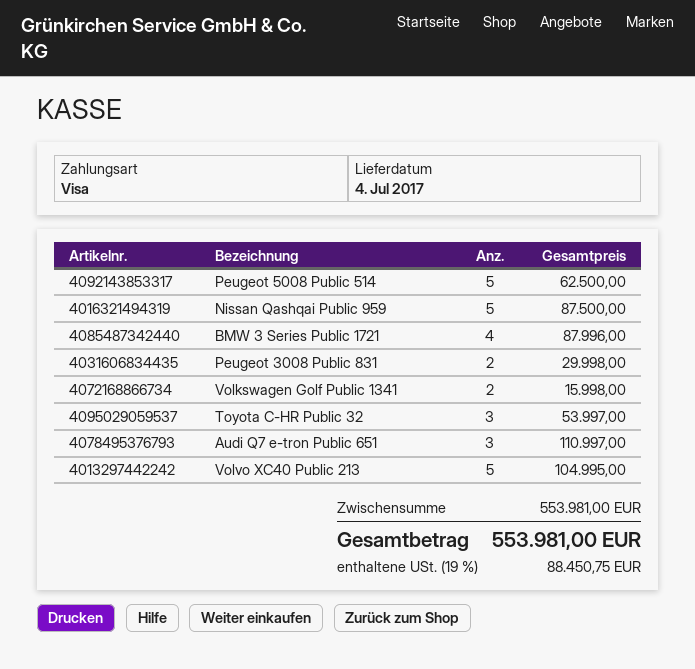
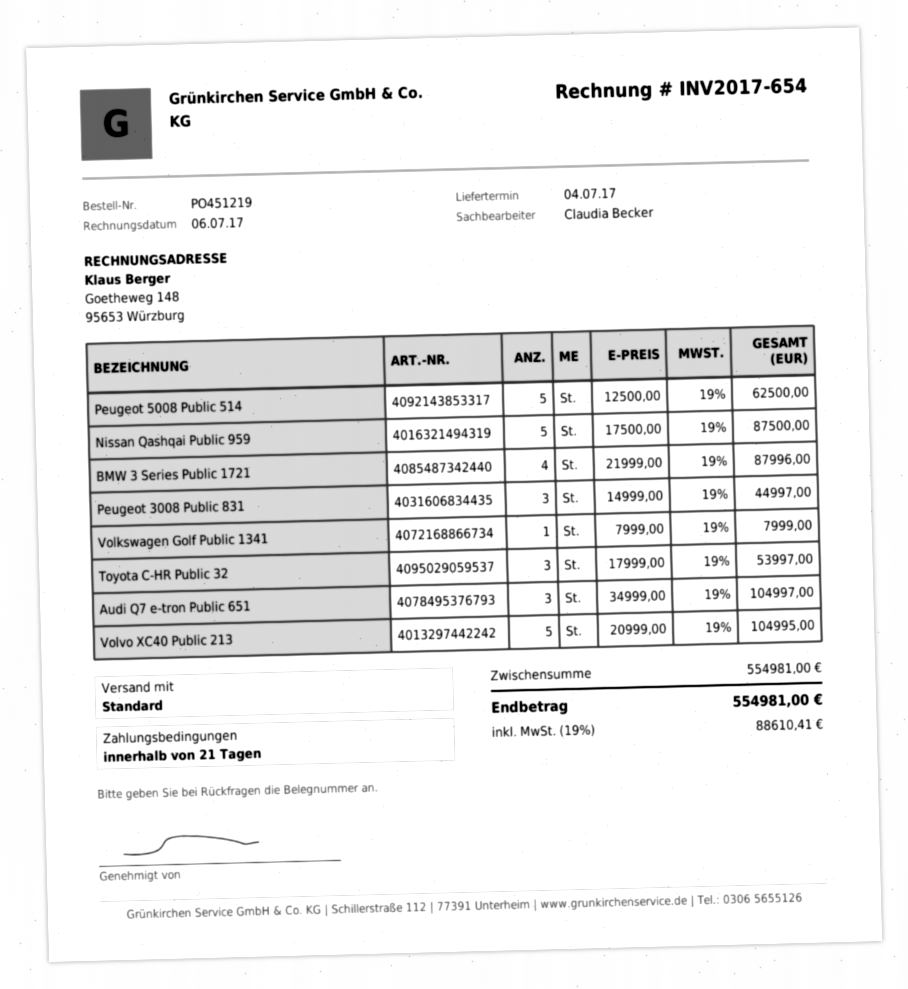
Peugeot 3008 Public 831: 2 for 29998.00 -> 3 for 44997.00
Volkswagen Golf Public 1341: 2 for 15998.00 -> 1 for 7999.00
Audi Q7 e-tron Public 651: 3 for 110997.00 -> 3 for 104997.00
subtotal: 553981.00 -> 554981.00
tax: 19% = 88450.75 -> 19% = 88610.41
total: 553981.00 -> 554981.00

